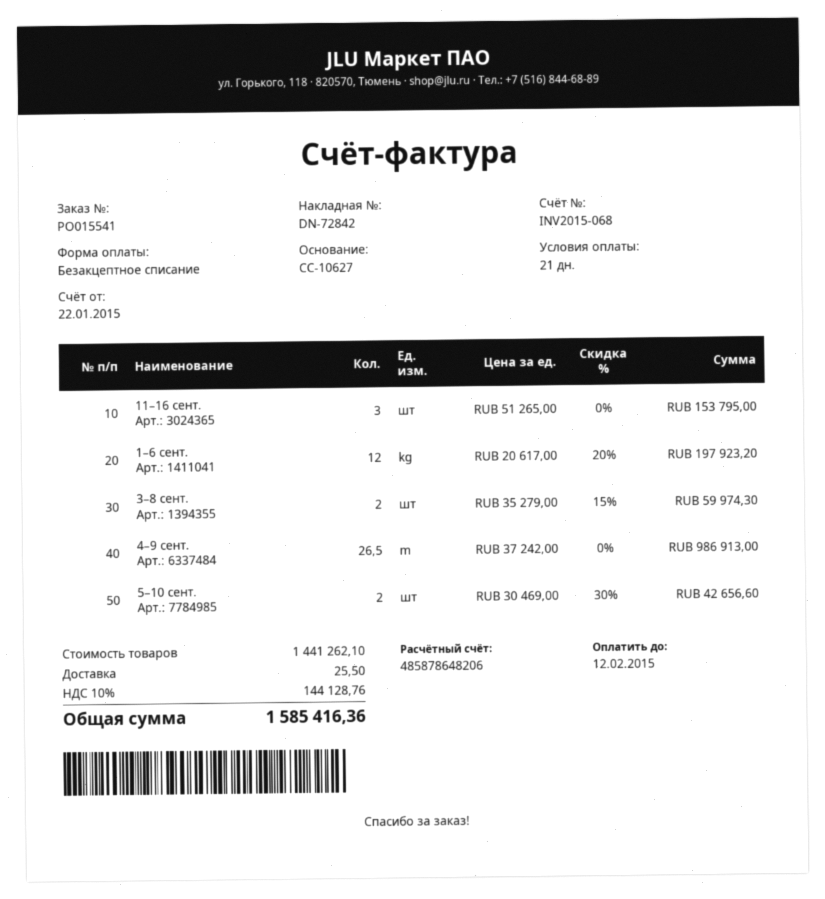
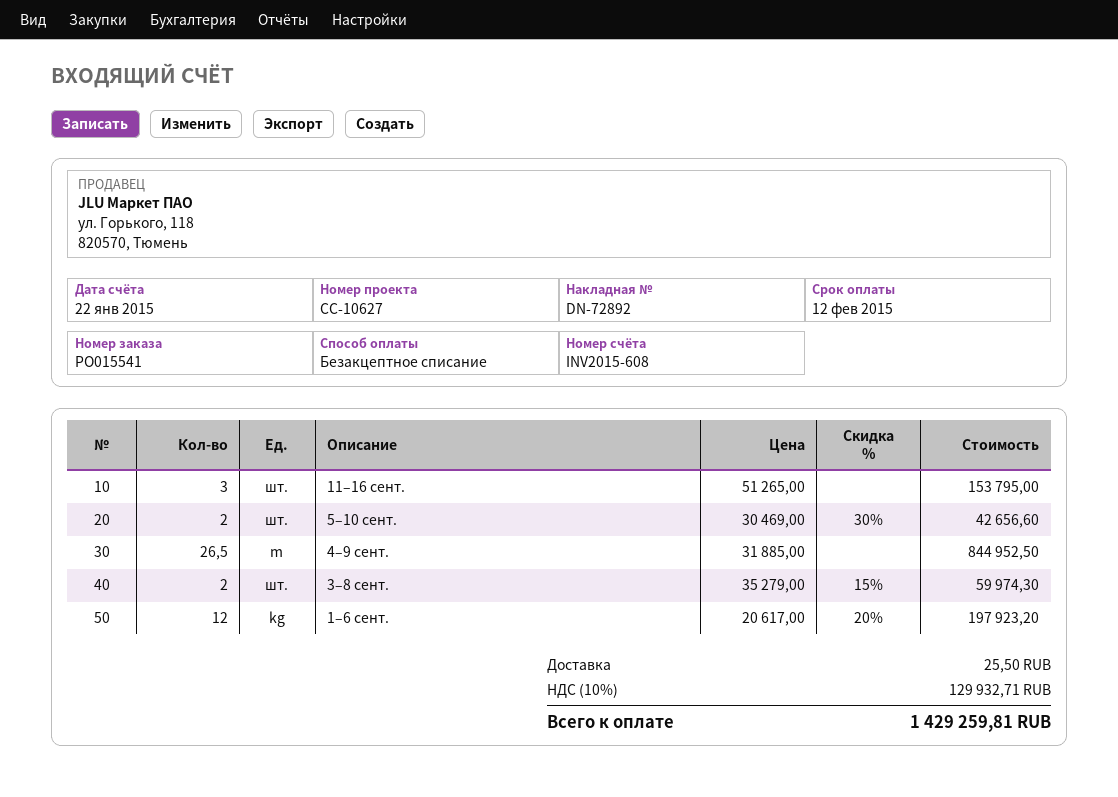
delivery note number: DN-72842 -> DN-72892
invoice number: INV2015-068 -> INV2015-608
4–9 сент.: 26.5 x 37242.00 = 986913.00 -> 26.5 x 31885.00 = 844952.50
tax: 10% = 144128.76 -> 10% = 129932.71
total: 1585416.36 -> 1429259.81

